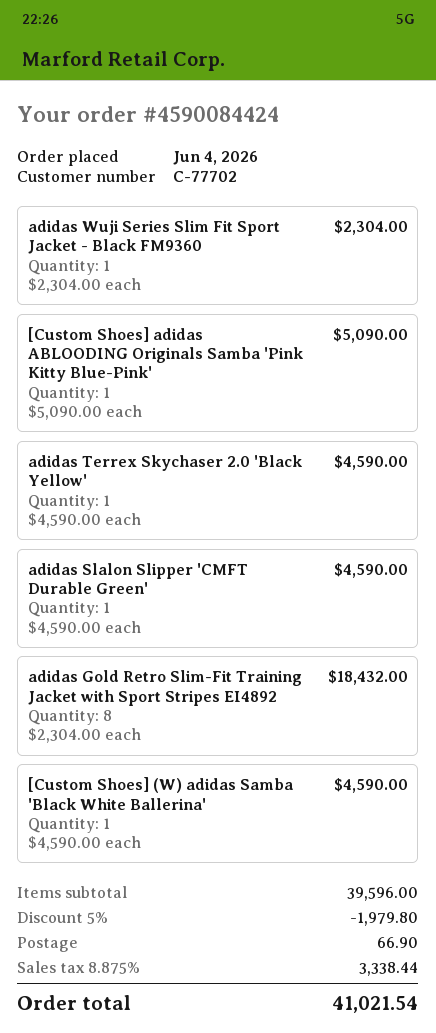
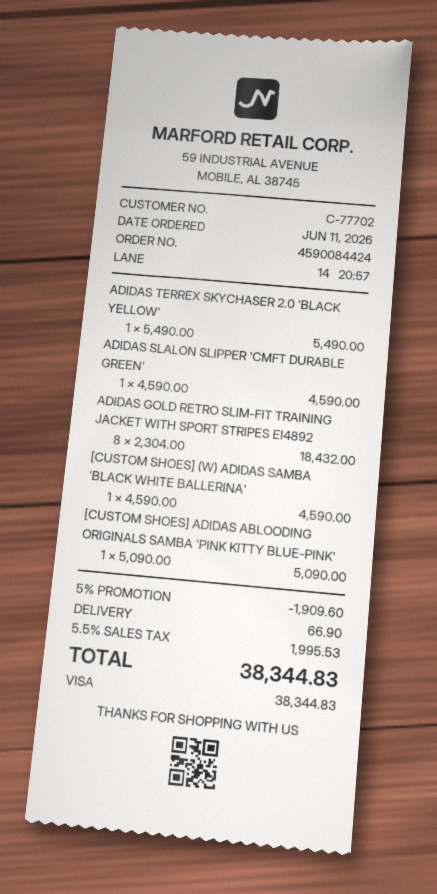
order date: 2026-06-04 -> 2026-06-11
adidas Wuji Series Slim Fit Sport Jacket - Black FM9360: 1 x 2304.00 = 2304.00 -> none
adidas Terrex Skychaser 2.0 'Black Yellow': 1 x 4590.00 = 4590.00 -> 1 x 5490.00 = 5490.00
discount: 5% = 1979.80 -> 5% = 1909.60
tax: 8.875% = 3338.44 -> 5.5% = 1995.53
total: 41021.54 -> 38344.83

